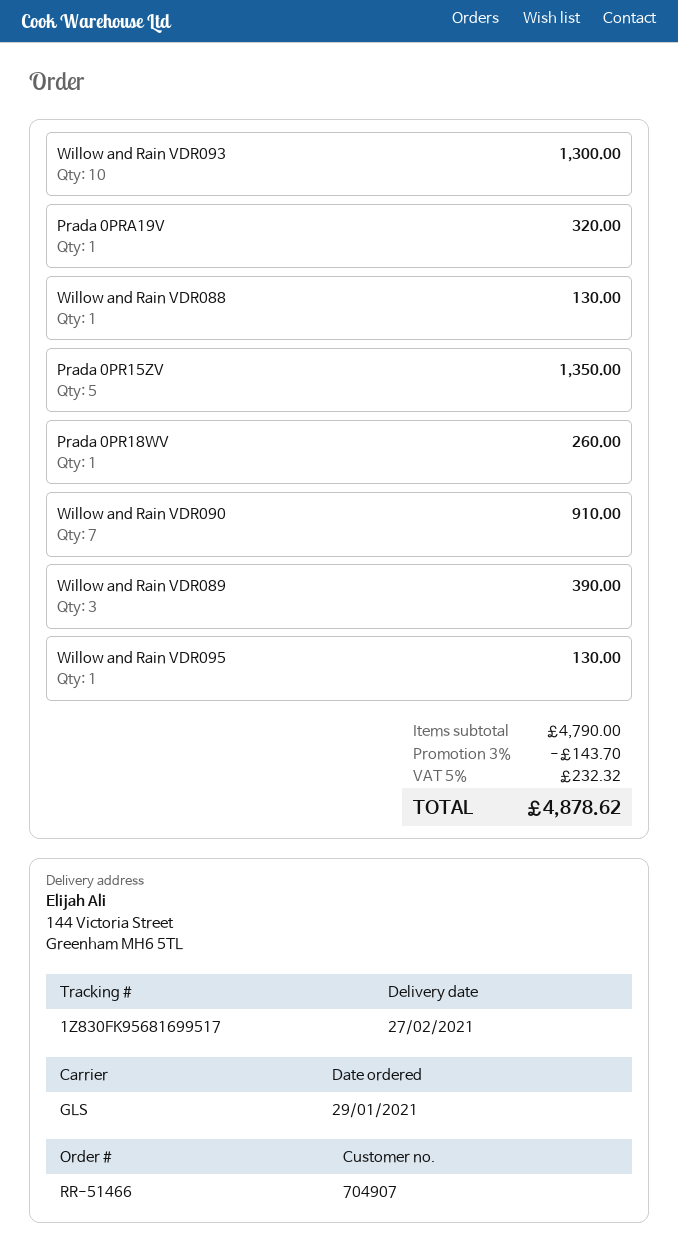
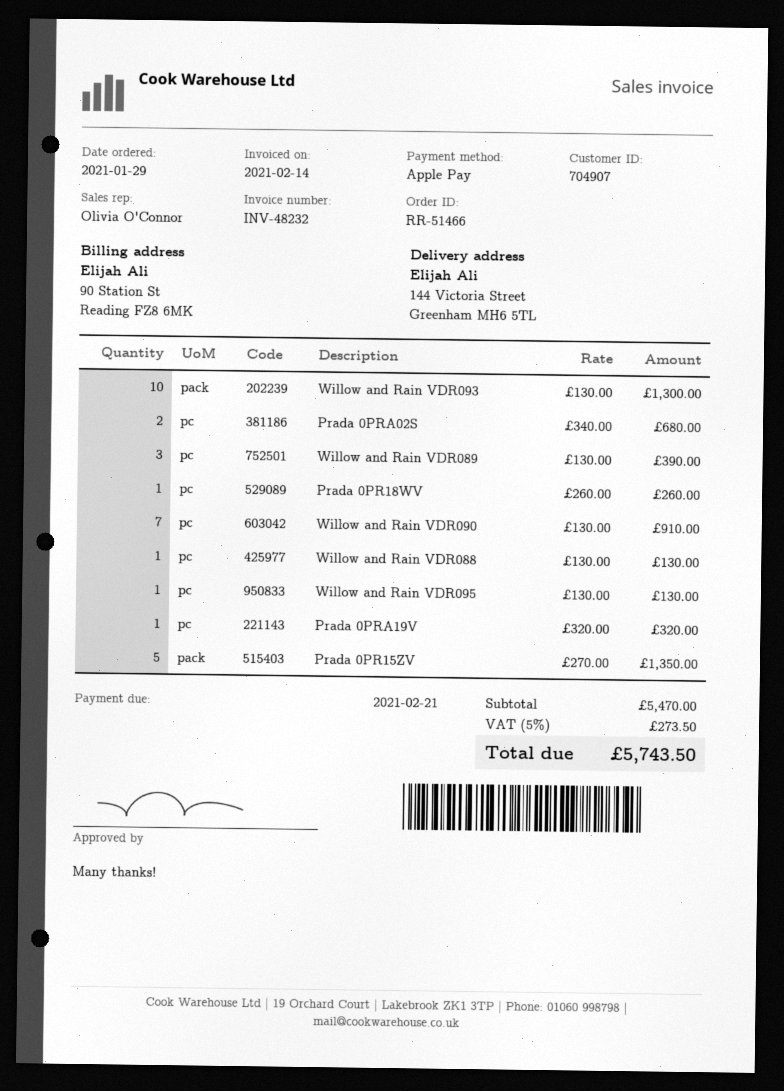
Prada 0PRA02S: none -> 2 for 680.00
subtotal: 4790.00 -> 5470.00
discount: 3% = 143.70 -> none
tax: 5% = 232.32 -> 5% = 273.50
total: 4878.62 -> 5743.50

